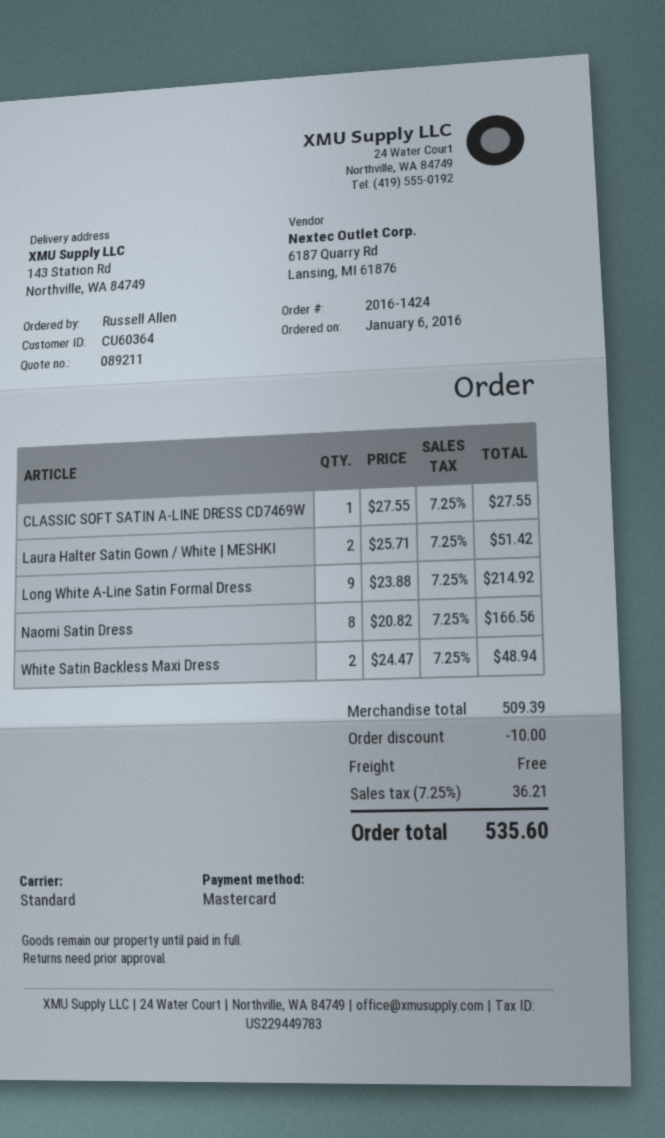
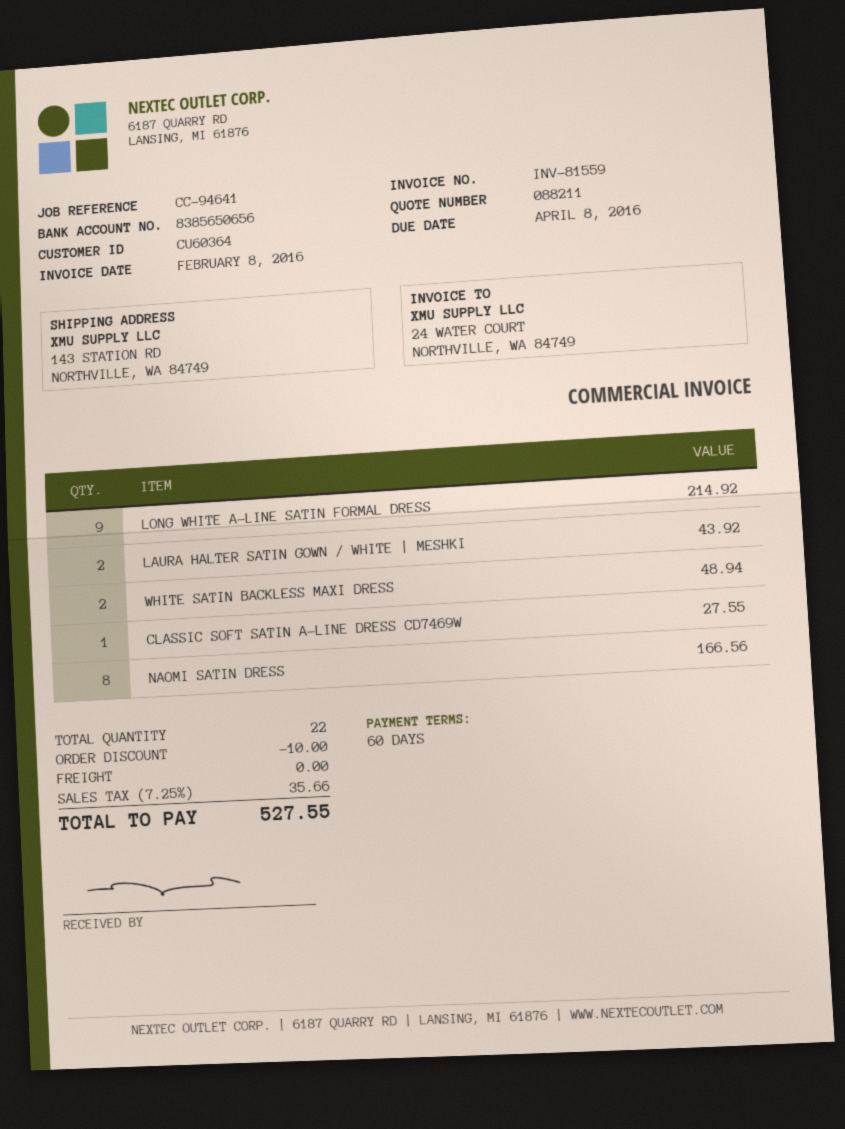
quote number: 089211 -> 088211
Laura Halter Satin Gown / White | MESHKI: 2 for 51.42 -> 2 for 43.92
tax: 7.25% = 36.21 -> 7.25% = 35.66
total: 535.60 -> 527.55

